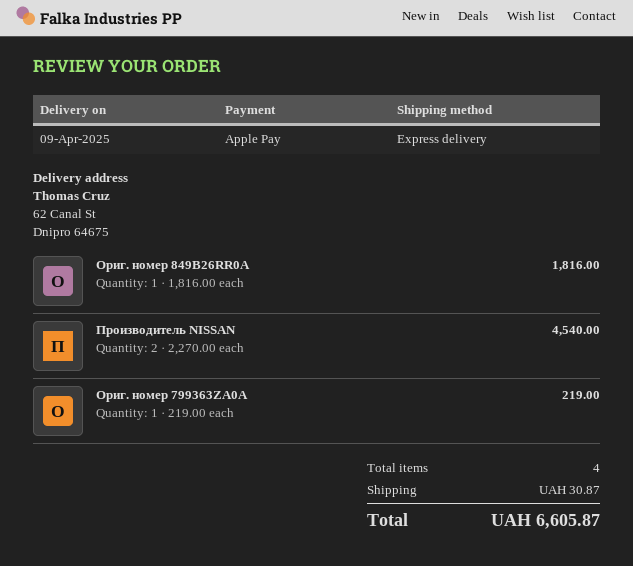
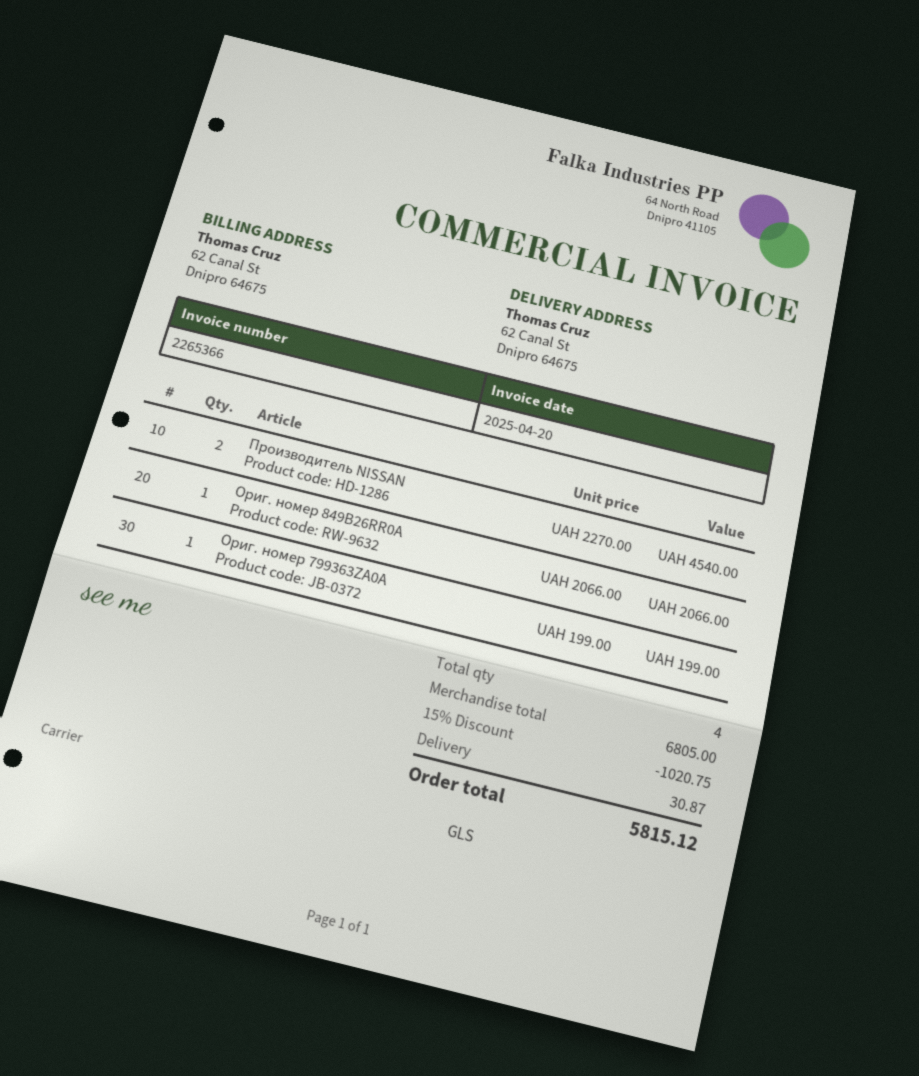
shipping method: express -> GLS
Ориг. номер 849B26RR0A: 1 x 1816.00 = 1816.00 -> 1 x 2066.00 = 2066.00
Ориг. номер 799363ZA0A: 1 x 219.00 = 219.00 -> 1 x 199.00 = 199.00
discount: none -> 15% = 1020.75
total: 6605.87 -> 5815.12

